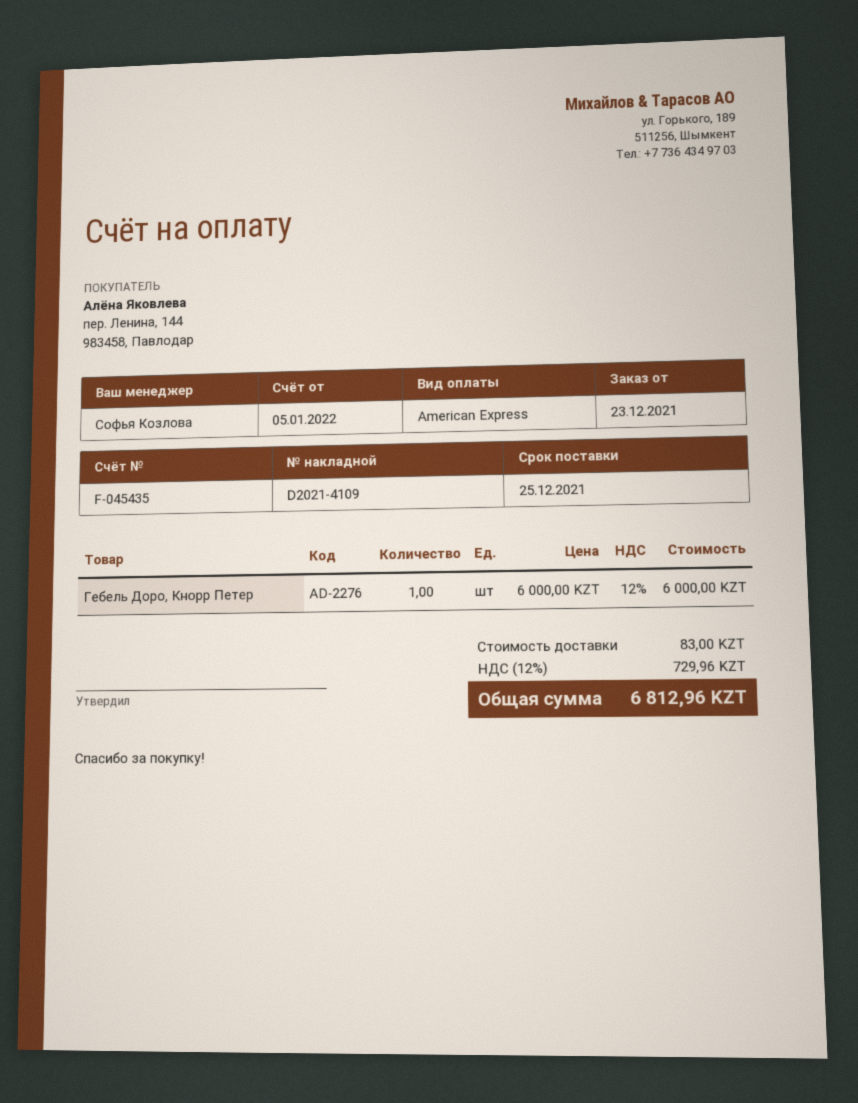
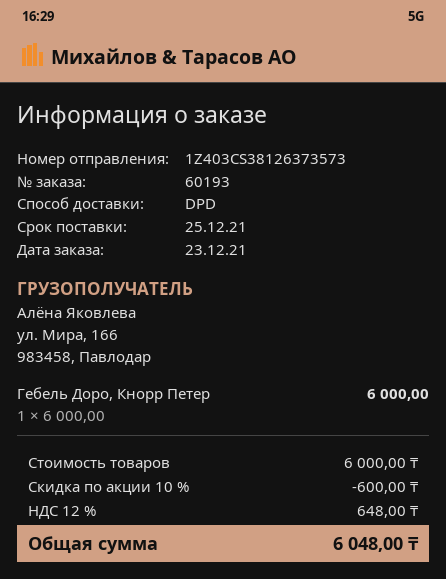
discount: none -> 10% = 600.00
shipping: 83.00 -> none
tax: 12% = 729.96 -> 12% = 648.00
total: 6812.96 -> 6048.00

